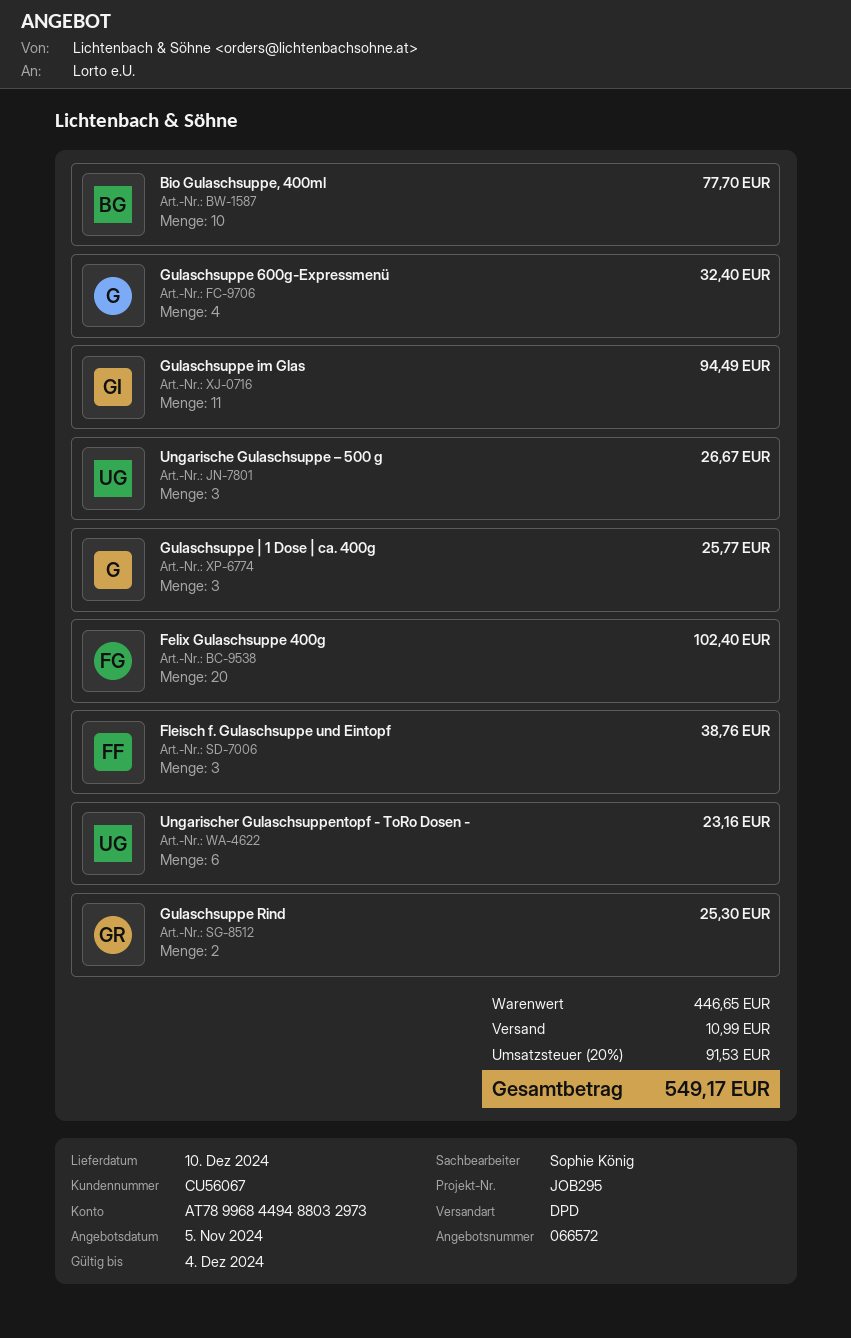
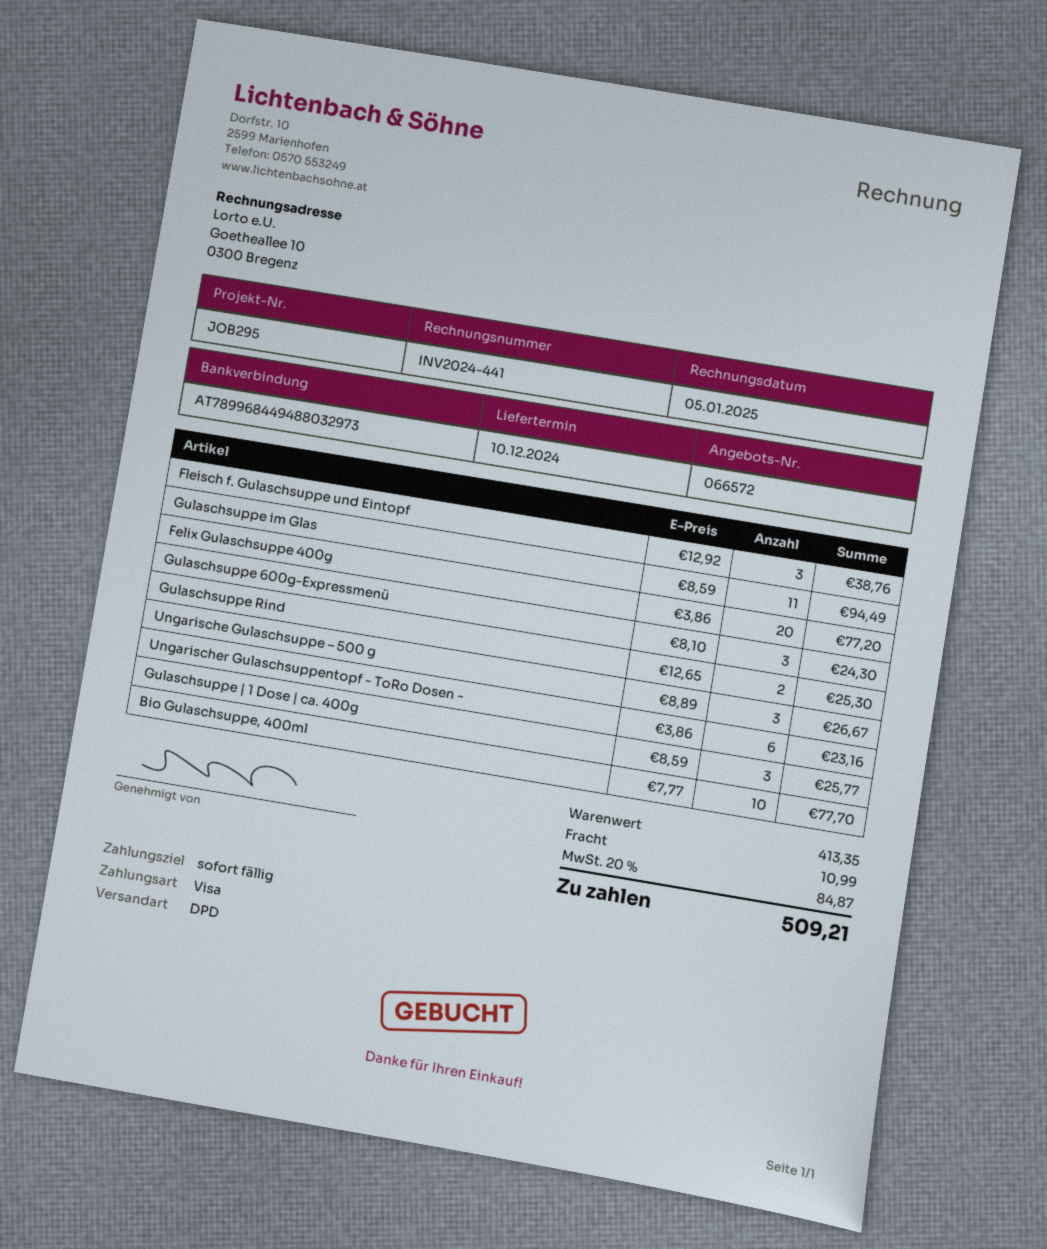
Gulaschsuppe 600g-Expressmenü: 4 for 32.40 -> 3 for 24.30
Felix Gulaschsuppe 400g: 20 for 102.40 -> 20 for 77.20
subtotal: 446.65 -> 413.35
tax: 20% = 91.53 -> 20% = 84.87
total: 549.17 -> 509.21

